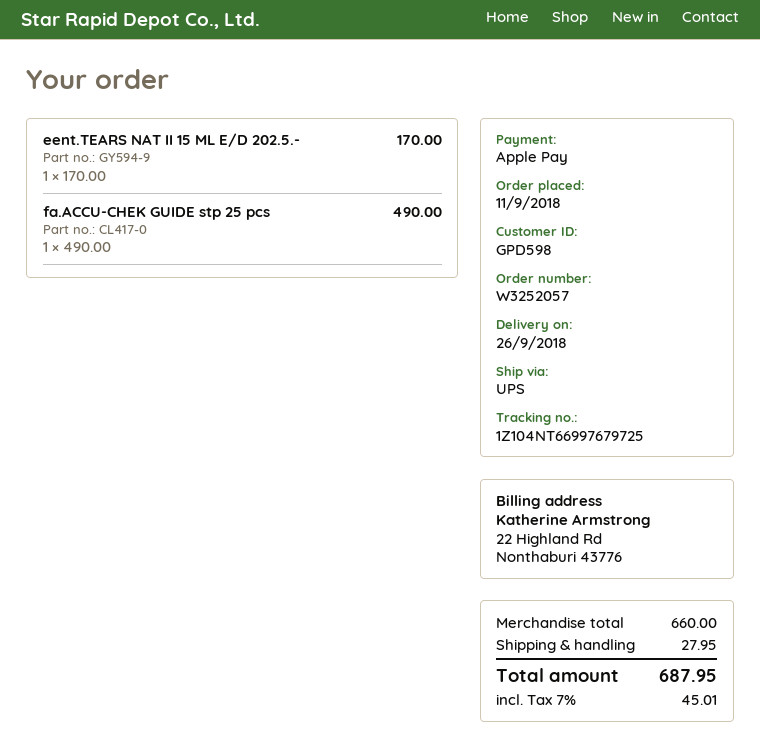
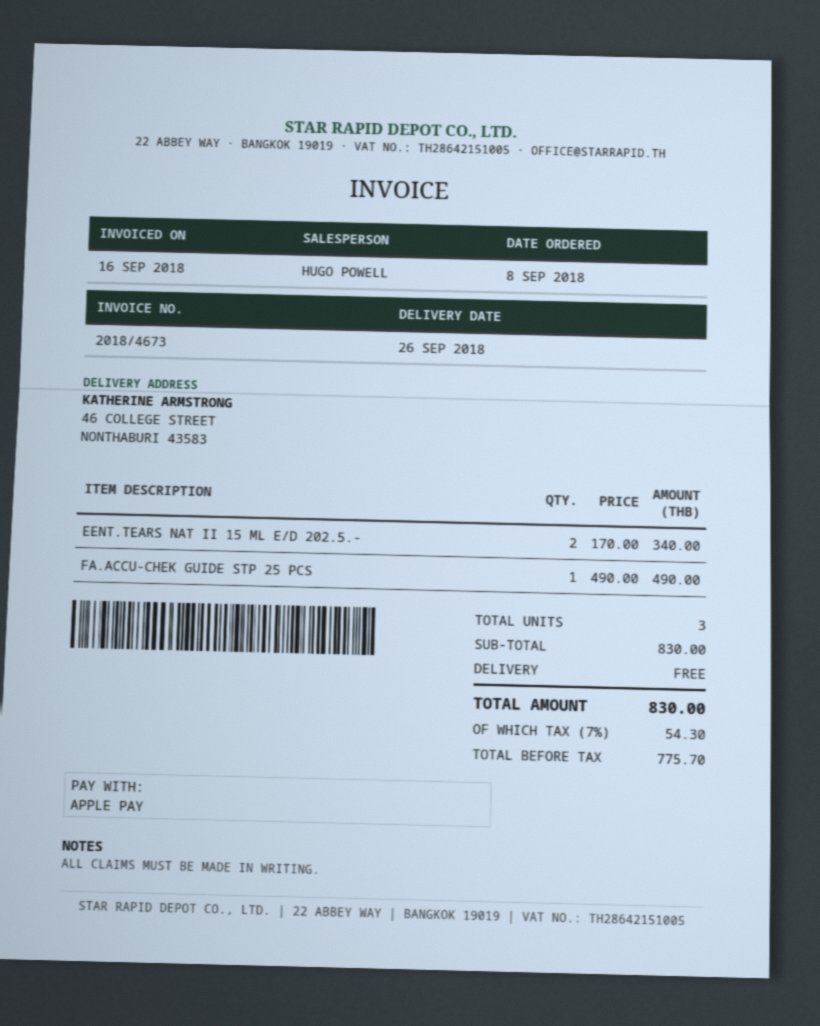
order date: 2018-09-11 -> 2018-09-08
eent.TEARS NAT II 15 ML E/D 202.5.-: 1 x 170.00 = 170.00 -> 2 x 170.00 = 340.00
subtotal: 660.00 -> 830.00
shipping: 27.95 -> 0.00
tax: 7% = 45.01 -> 7% = 54.30
total: 687.95 -> 830.00

